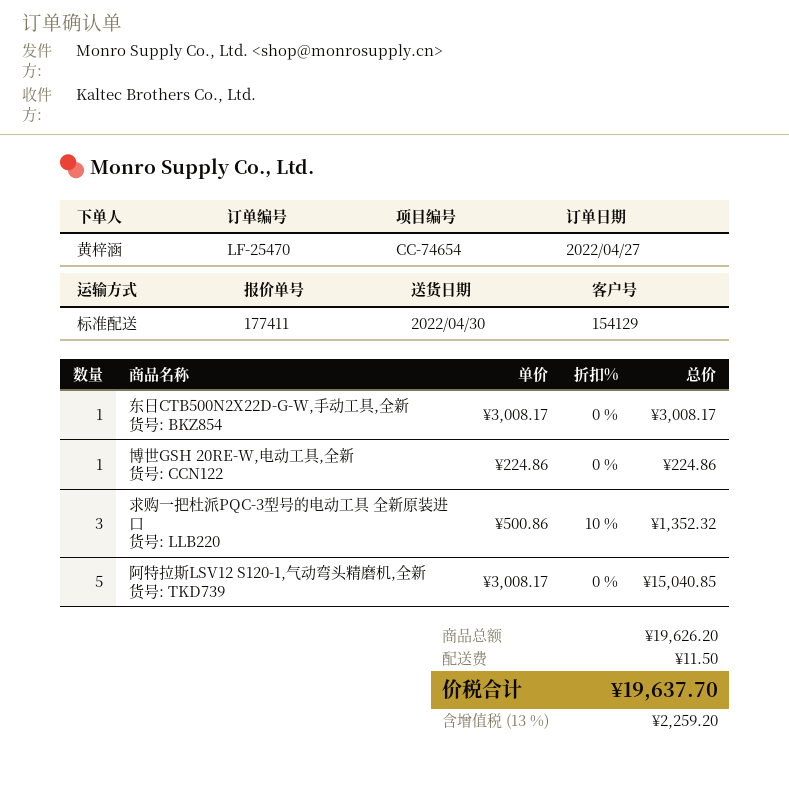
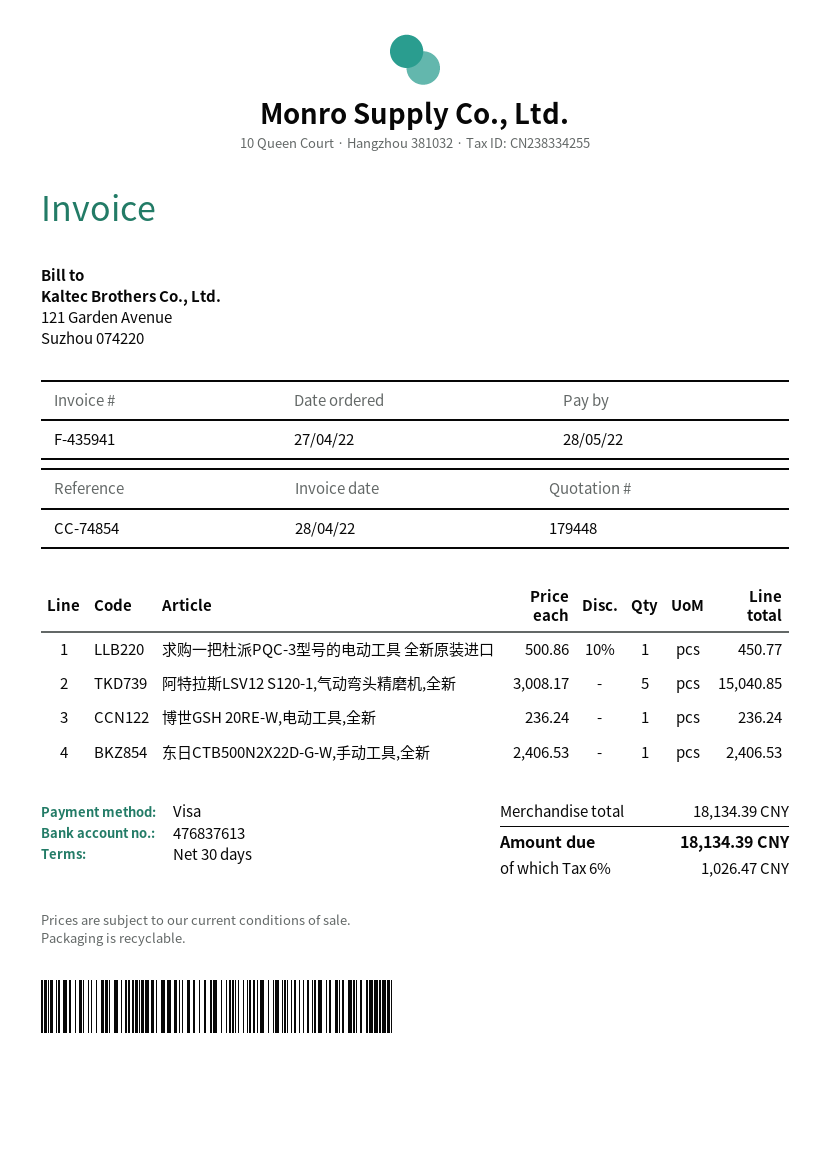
quote number: 177411 -> 179448
reference: CC-74654 -> CC-74854
东日CTB500N2X22D-G-W,手动工具,全新: 1 x 3008.17 = 3008.17 -> 1 x 2406.53 = 2406.53
博世GSH 20RE-W,电动工具,全新: 1 x 224.86 = 224.86 -> 1 x 236.24 = 236.24
求购一把杜派PQC-3型号的电动工具 全新原装进口: 3 x 500.86 - 10% = 1352.32 -> 1 x 500.86 - 10% = 450.77
subtotal: 19626.20 -> 18134.39
shipping: 11.50 -> none
tax: 13% = 2259.20 -> 6% = 1026.47
total: 19637.70 -> 18134.39

